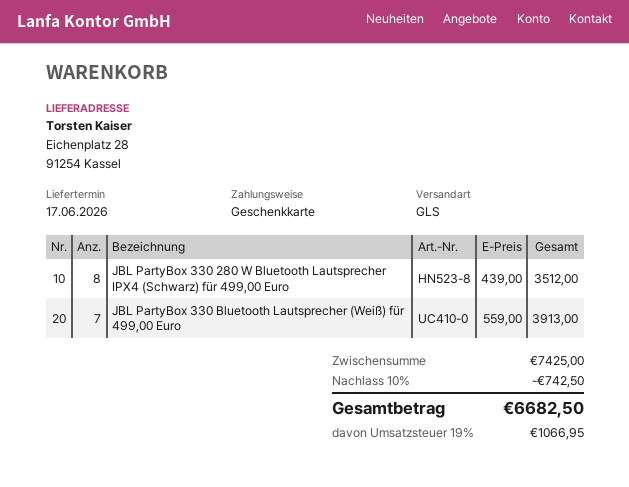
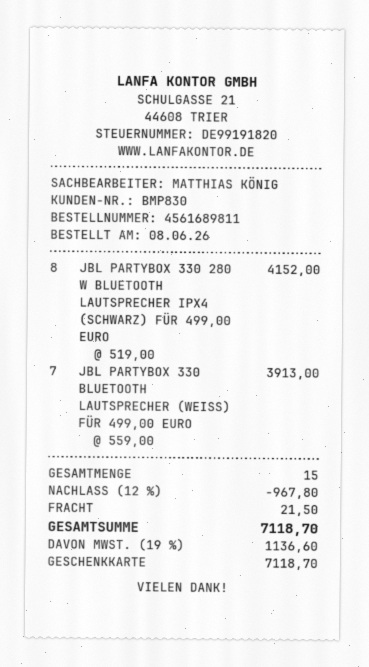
JBL PartyBox 330 280 W Bluetooth Lautsprecher IPX4 (Schwarz) für 499,00 Euro: 8 x 439.00 = 3512.00 -> 8 x 519.00 = 4152.00
discount: 10% = 742.50 -> 12% = 967.80
shipping: none -> 21.50
tax: 19% = 1066.95 -> 19% = 1136.60
total: 6682.50 -> 7118.70

